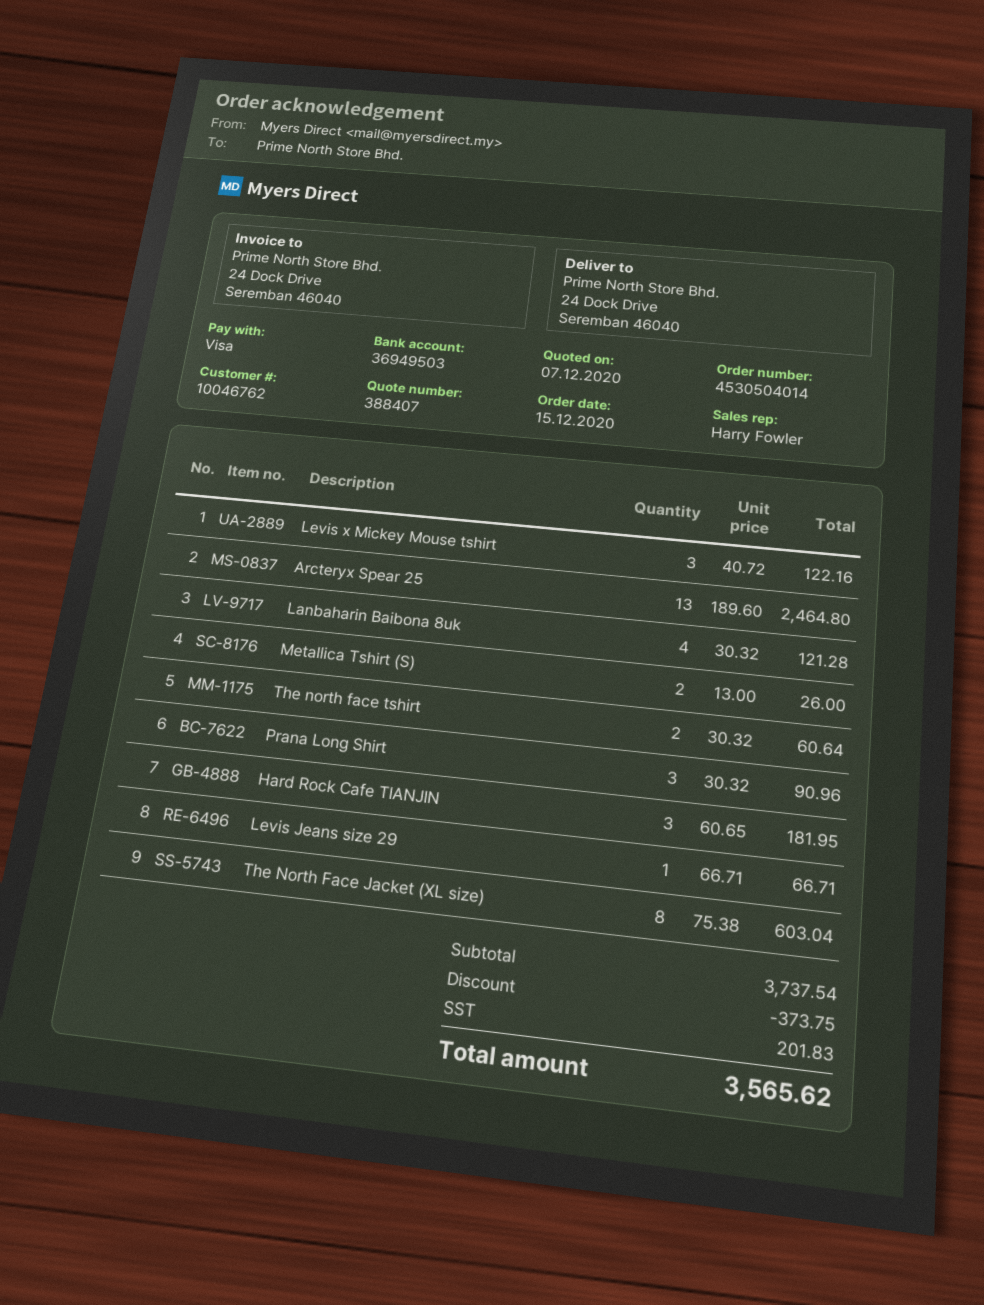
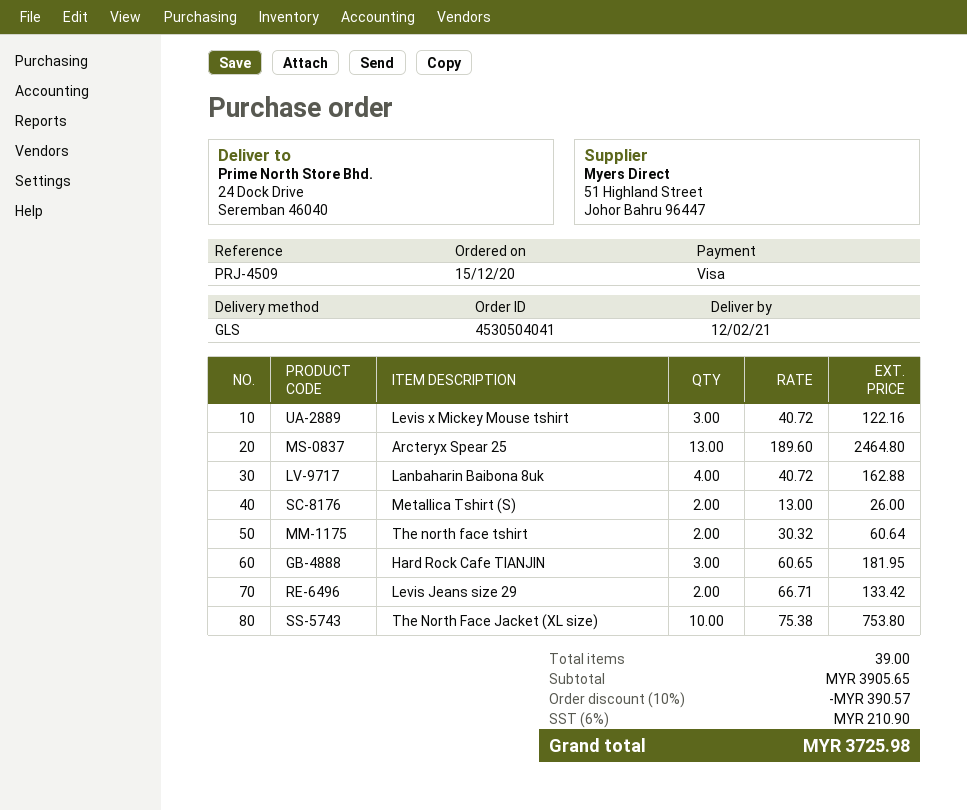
order number: 4530504014 -> 4530504041
Lanbaharin Baibona 8uk: 4 x 30.32 = 121.28 -> 4 x 40.72 = 162.88
Prana Long Shirt: 3 x 30.32 = 90.96 -> none
Levis Jeans size 29: 1 x 66.71 = 66.71 -> 2 x 66.71 = 133.42
The North Face Jacket (XL size): 8 x 75.38 = 603.04 -> 10 x 75.38 = 753.80
subtotal: 3737.54 -> 3905.65
discount: 373.75 -> 390.57
tax: 201.83 -> 210.90
total: 3565.62 -> 3725.98

